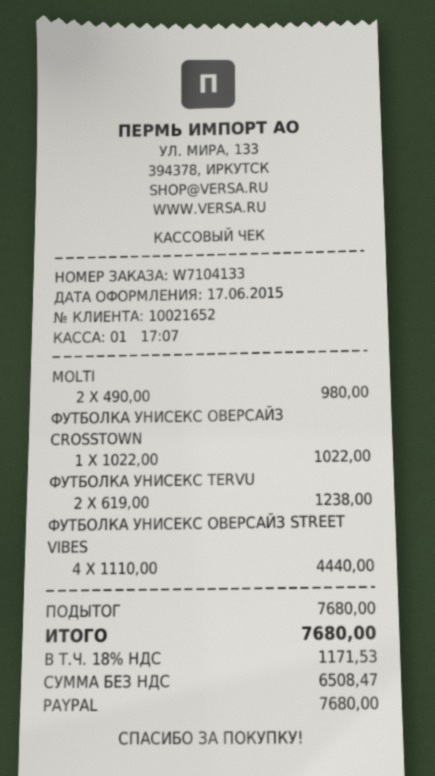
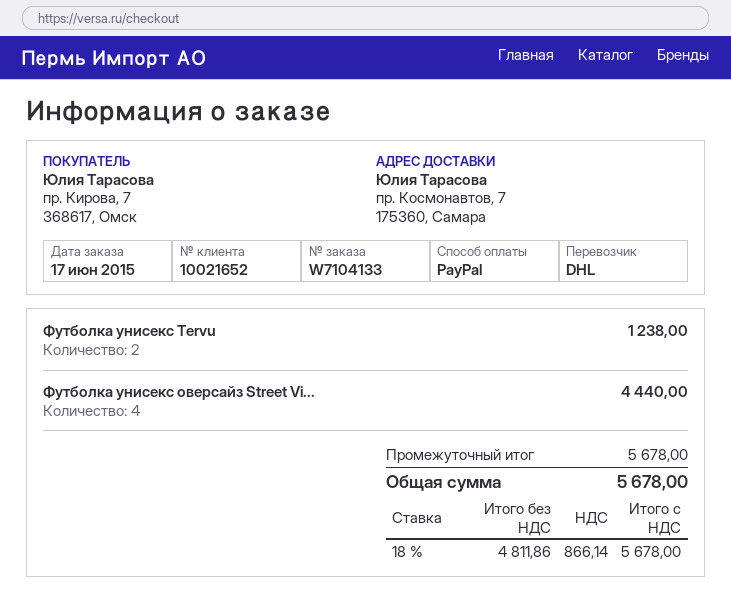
MOLTI: 2 for 980.00 -> none
ФУТБОЛКА УНИСЕКС ОВЕРСАЙЗ CROSSTOWN: 1 for 1022.00 -> none
subtotal: 7680.00 -> 5678.00
net: 6508.47 -> 4811.86
tax: 18% = 1171.53 -> 18% = 866.14
total: 7680.00 -> 5678.00

